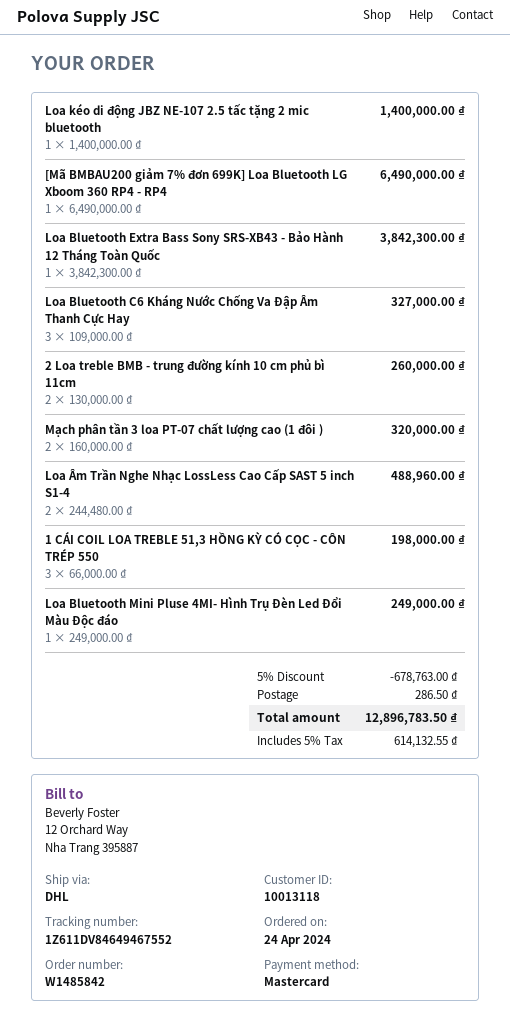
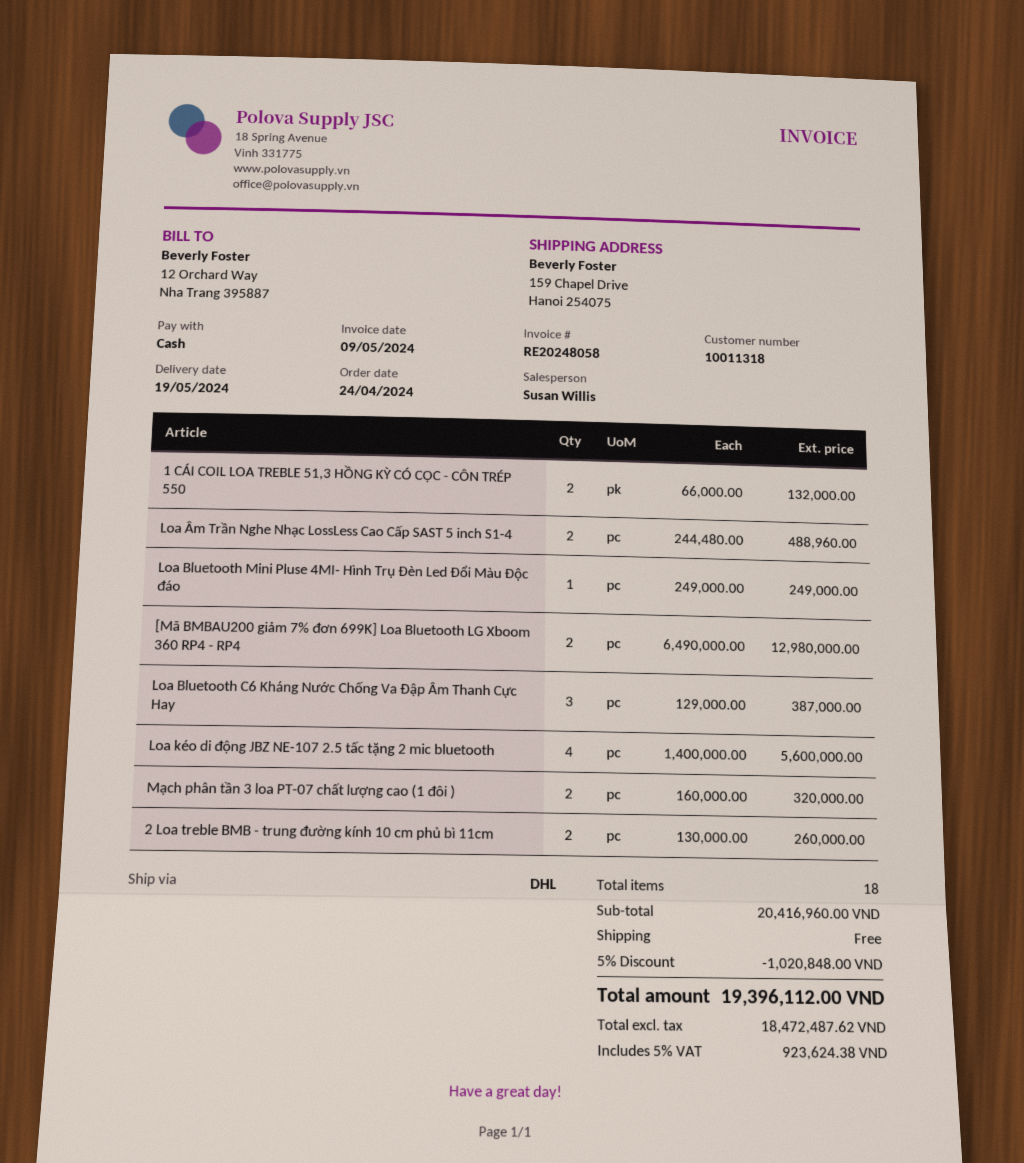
customer number: 10013118 -> 10011318
payment method: Mastercard -> cash
Loa kéo di động JBZ NE-107 2.5 tấc tặng 2 mic bluetooth: 1 x 1400000.00 = 1400000.00 -> 4 x 1400000.00 = 5600000.00
[Mã BMBAU200 giảm 7% đơn 699K] Loa Bluetooth LG Xboom 360 RP4 - RP4: 1 x 6490000.00 = 6490000.00 -> 2 x 6490000.00 = 12980000.00
Loa Bluetooth Extra Bass Sony SRS-XB43 - Bảo Hành 12 Tháng Toàn Quốc: 1 x 3842300.00 = 3842300.00 -> none
Loa Bluetooth C6 Kháng Nước Chống Va Đập Âm Thanh Cực Hay: 3 x 109000.00 = 327000.00 -> 3 x 129000.00 = 387000.00
1 CÁI COIL LOA TREBLE 51,3 HỒNG KỲ CÓ CỌC - CÔN TRÉP 550: 3 x 66000.00 = 198000.00 -> 2 x 66000.00 = 132000.00
discount: 5% = 678763.00 -> 5% = 1020848.00
shipping: 286.50 -> 0.00
tax: 5% = 614132.55 -> 5% = 923624.38
total: 12896783.50 -> 19396112.00

